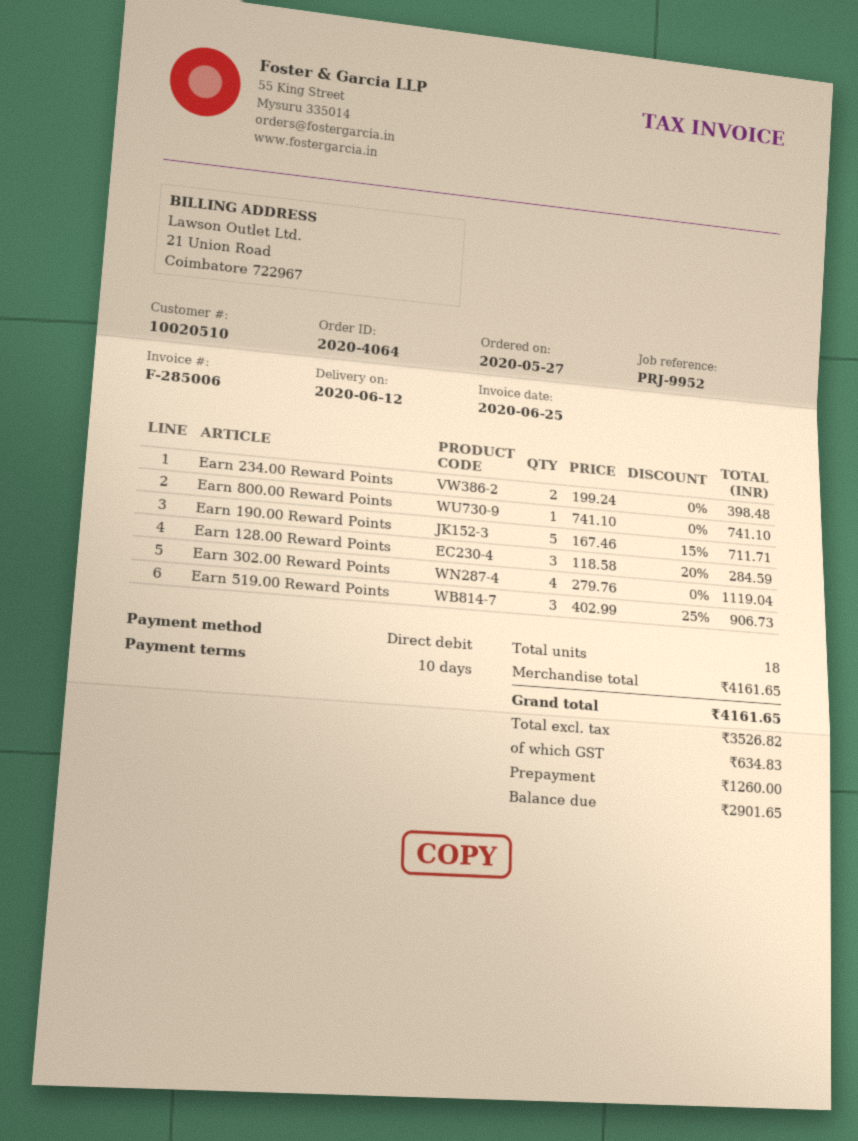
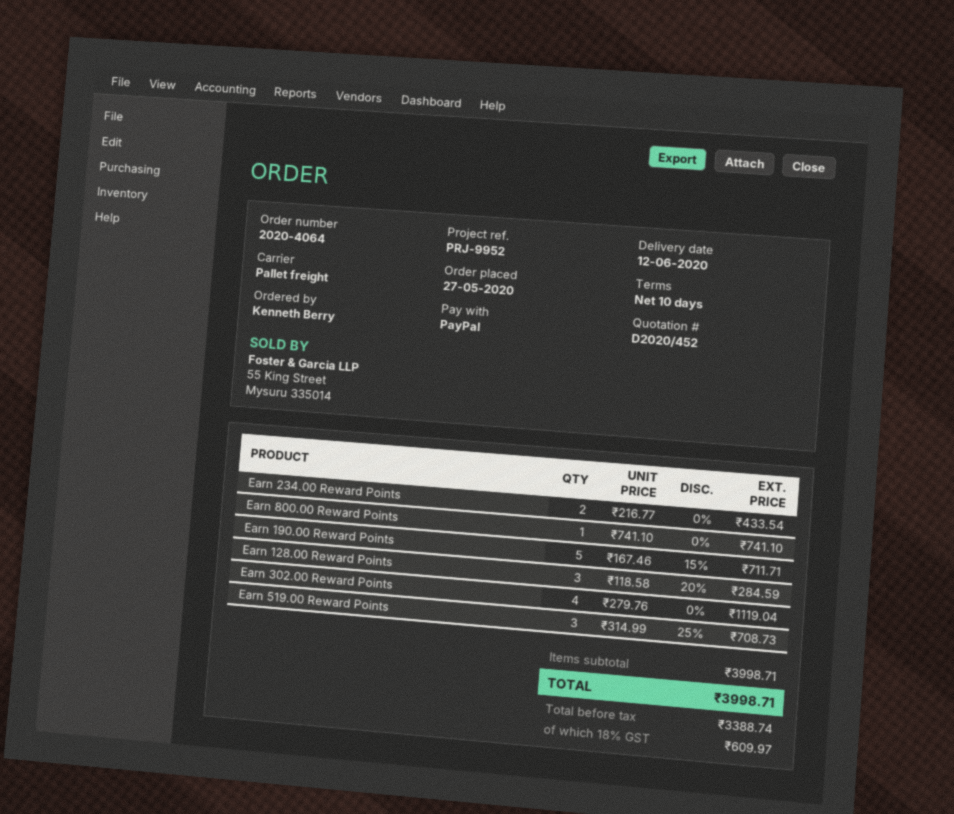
payment method: direct debit -> PayPal
Earn 234.00 Reward Points: 2 x 199.24 = 398.48 -> 2 x 216.77 = 433.54
Earn 519.00 Reward Points: 3 x 402.99 - 25% = 906.73 -> 3 x 314.99 - 25% = 708.73
subtotal: 4161.65 -> 3998.71
net: 3526.82 -> 3388.74
tax: 634.83 -> 609.97
total: 4161.65 -> 3998.71

